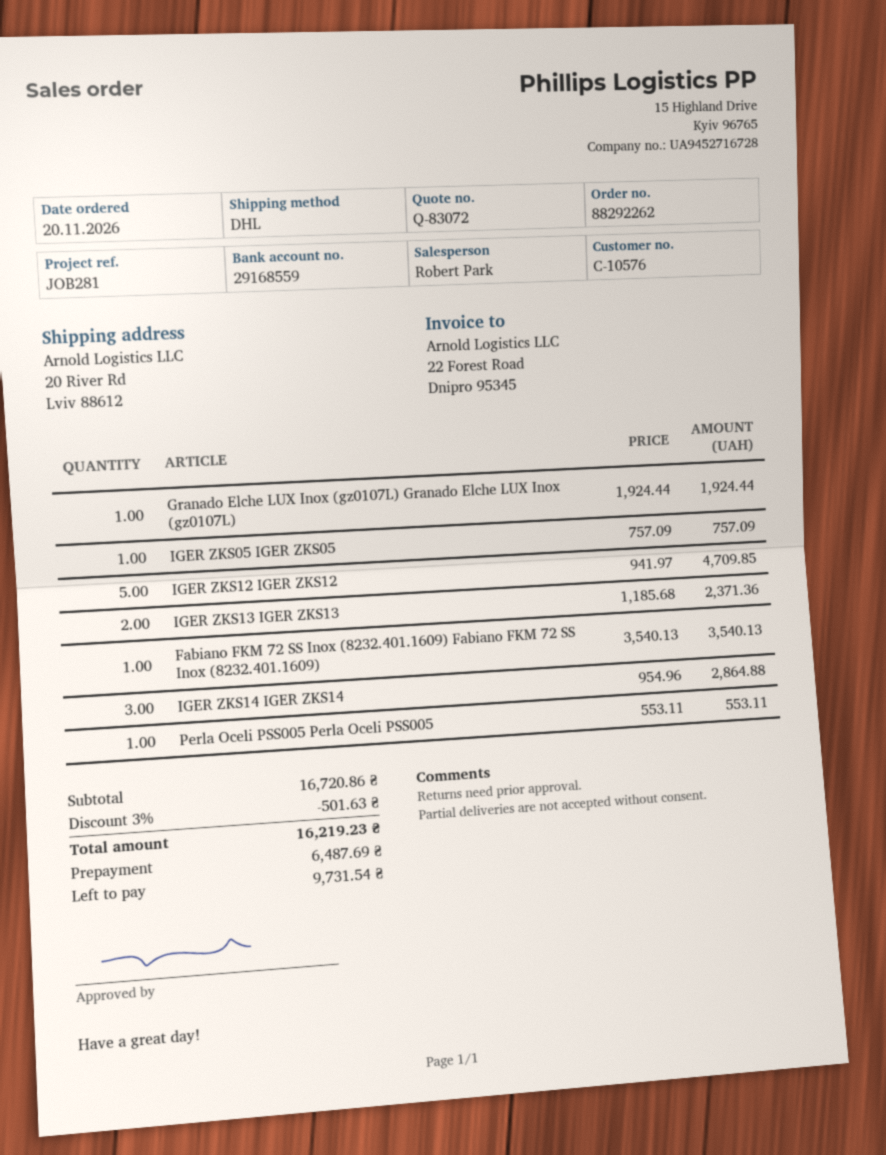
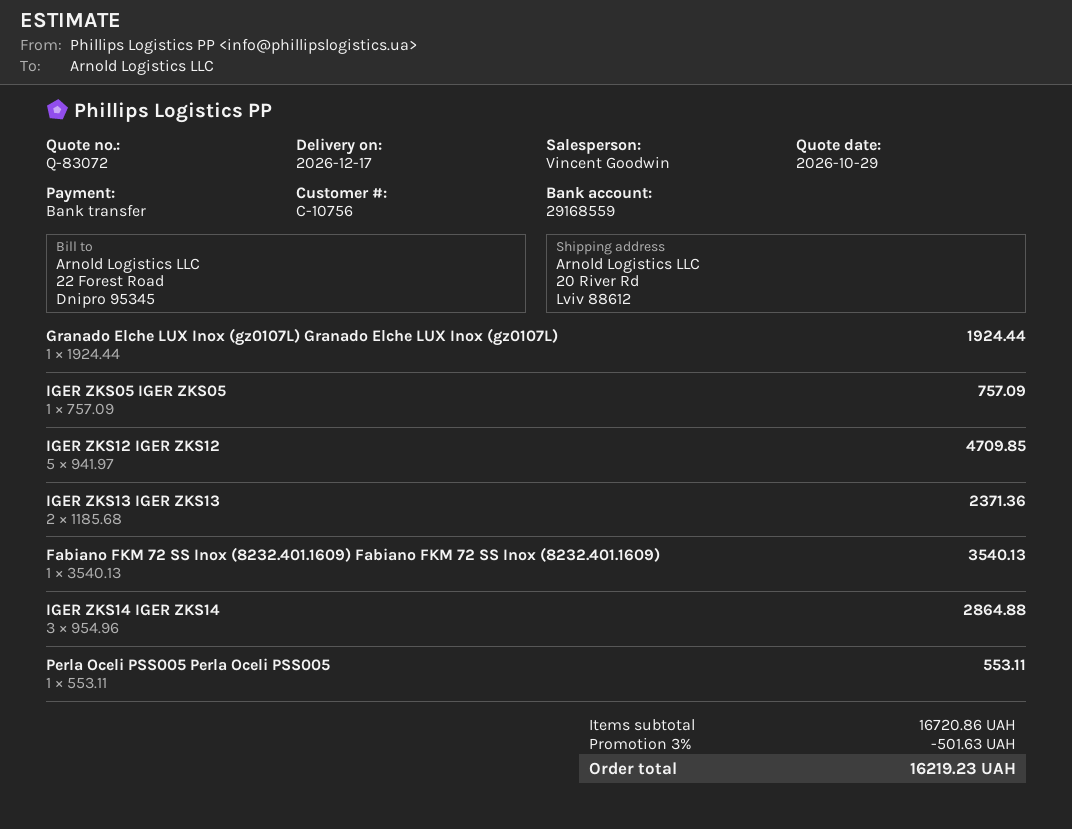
customer number: C-10576 -> C-10756
sales rep: Robert Park -> Vincent Goodwin

